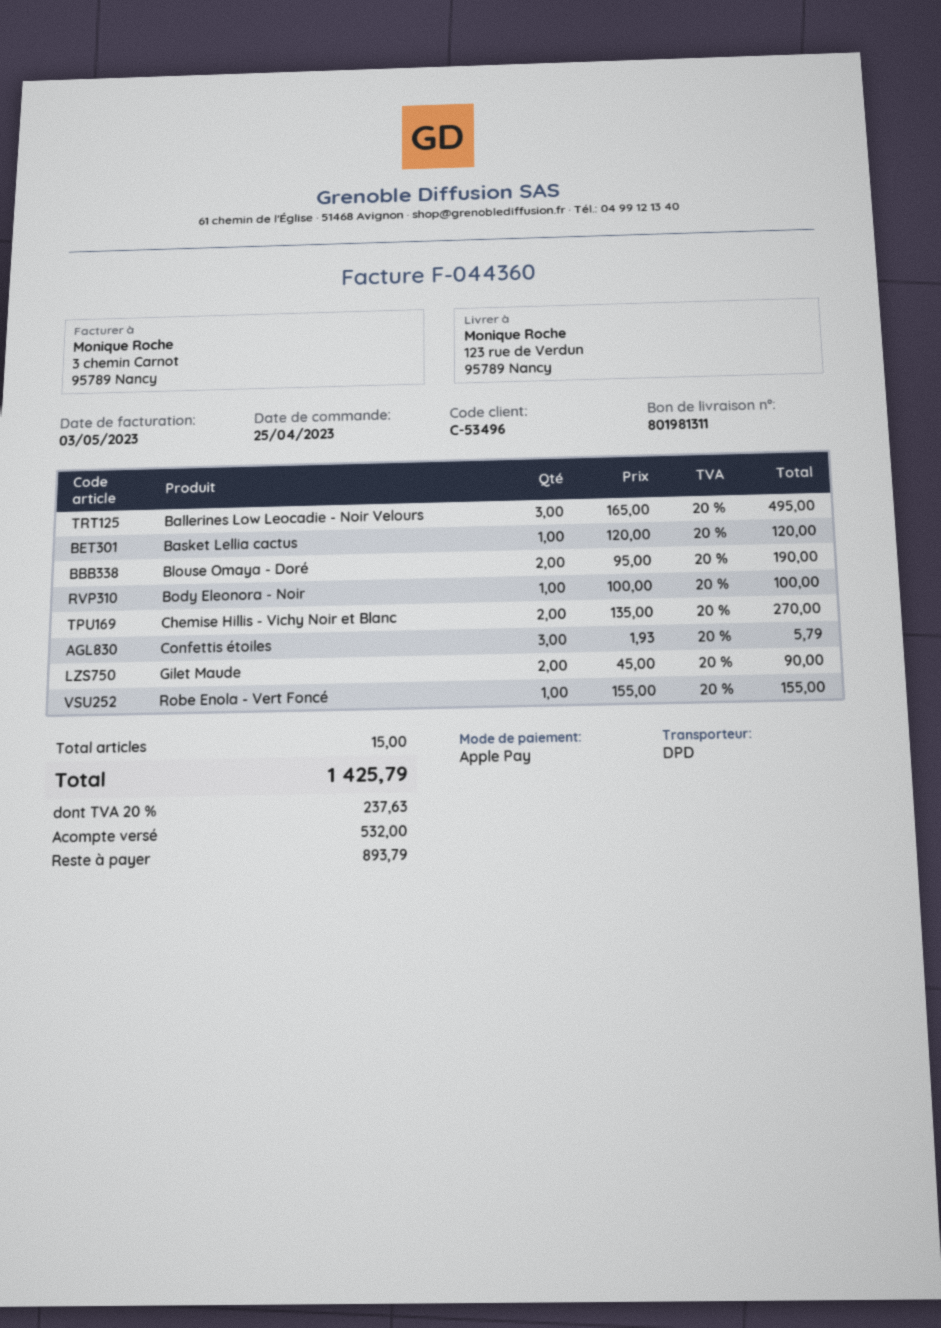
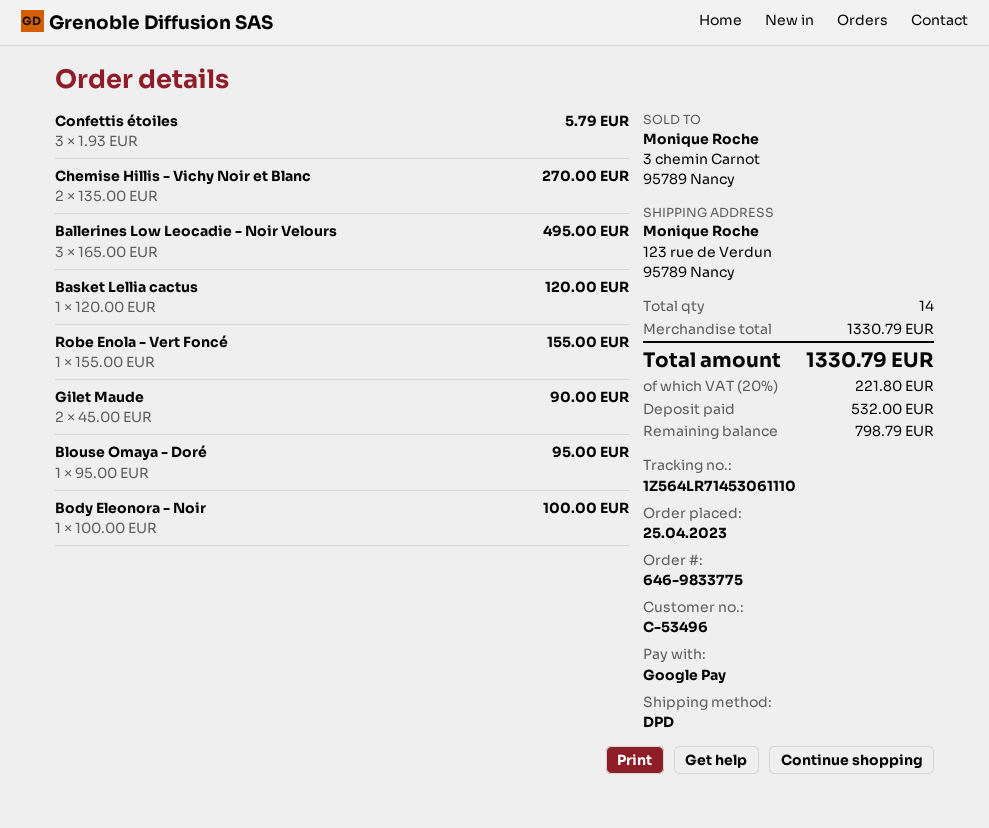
payment method: Apple Pay -> Google Pay
Blouse Omaya - Doré: 2 x 95.00 = 190.00 -> 1 x 95.00 = 95.00
total quantity: 15 -> 14
tax: 20% = 237.63 -> 20% = 221.80
total: 1425.79 -> 1330.79
balance: 893.79 -> 798.79

